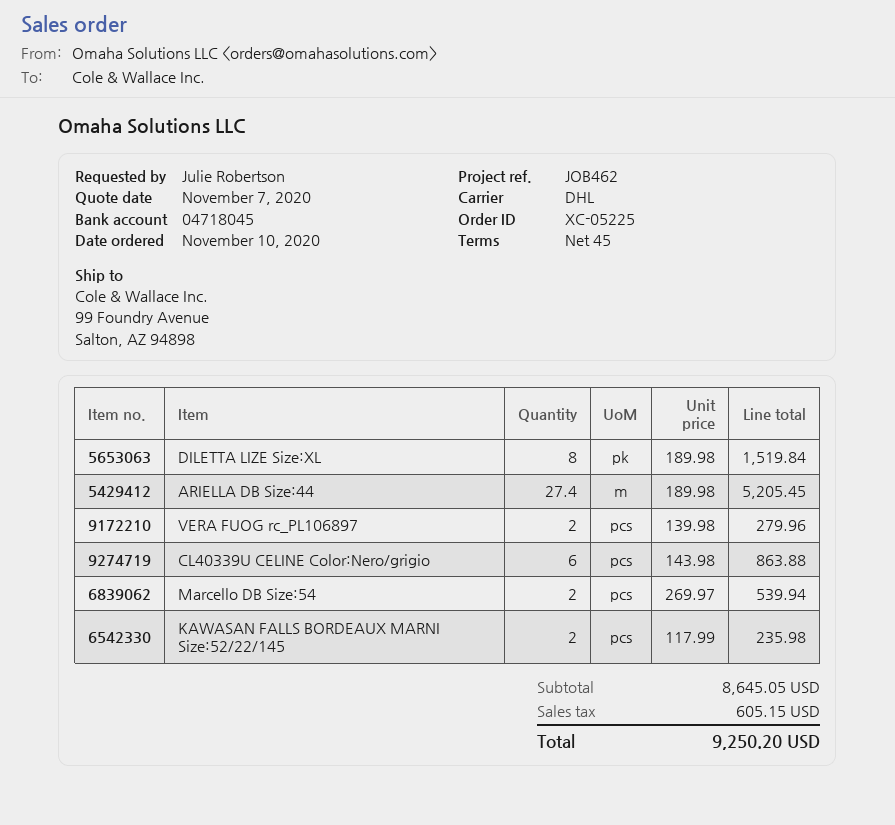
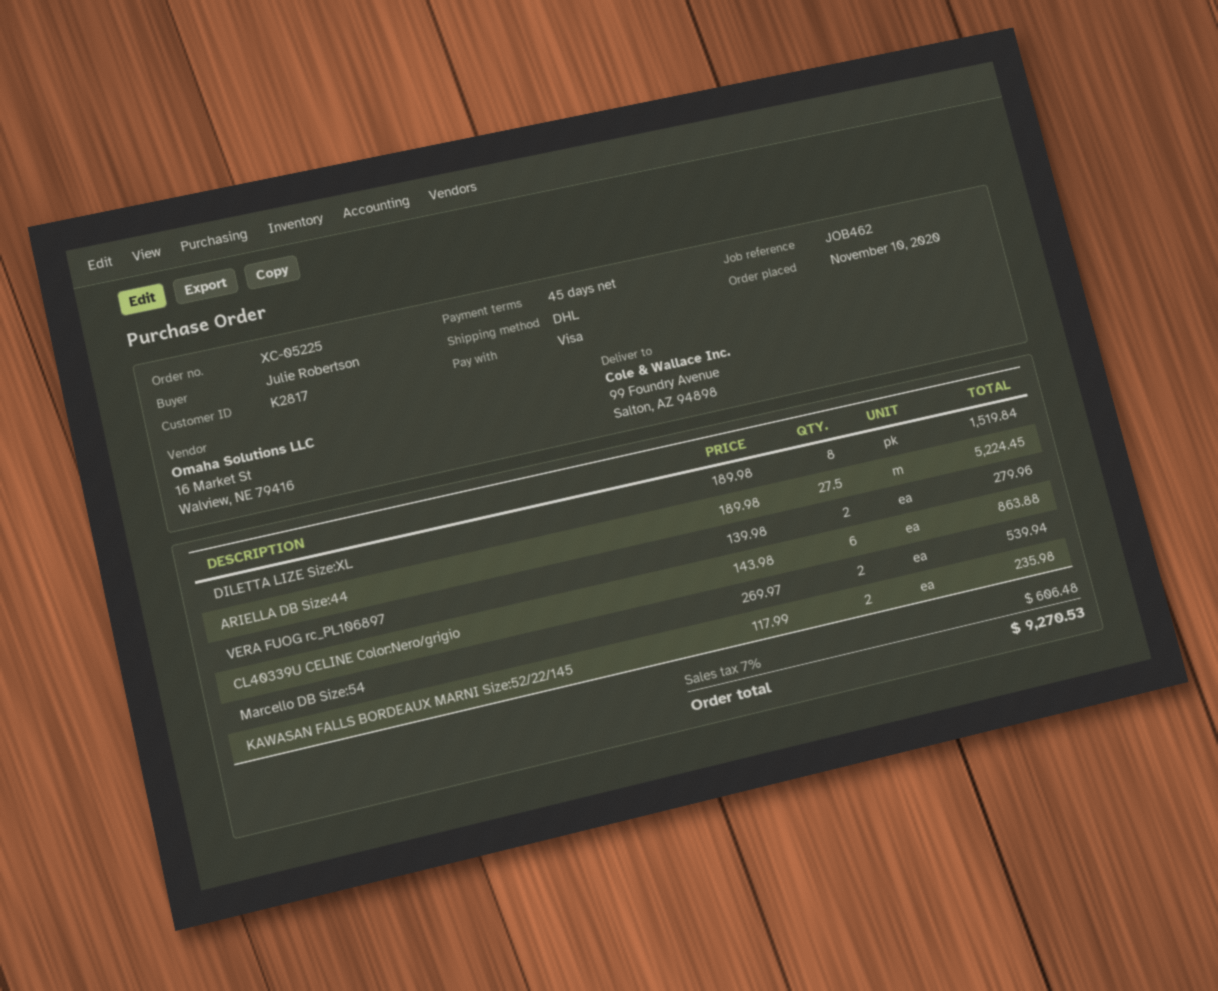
ARIELLA DB Size:44: 27.4 x 189.98 = 5205.45 -> 27.5 x 189.98 = 5224.45
tax: 605.15 -> 606.48
total: 9250.20 -> 9270.53

